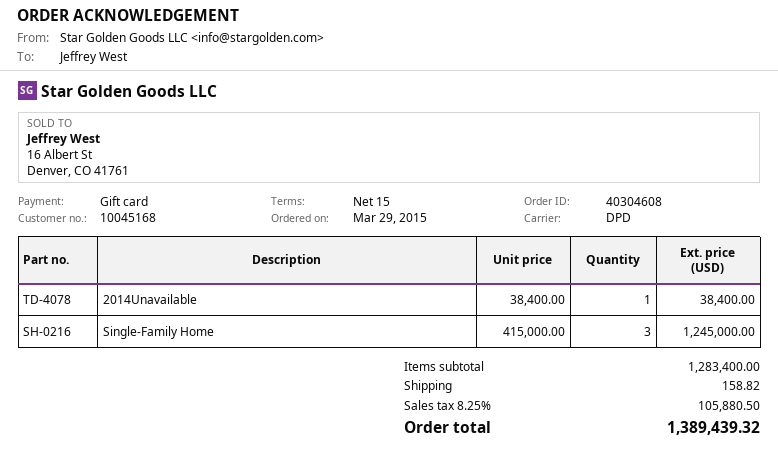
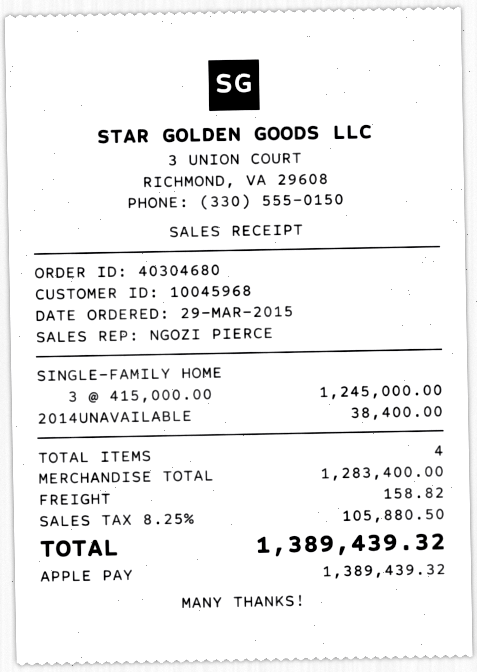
order number: 40304608 -> 40304680
customer number: 10045168 -> 10045968
payment method: gift card -> Apple Pay

